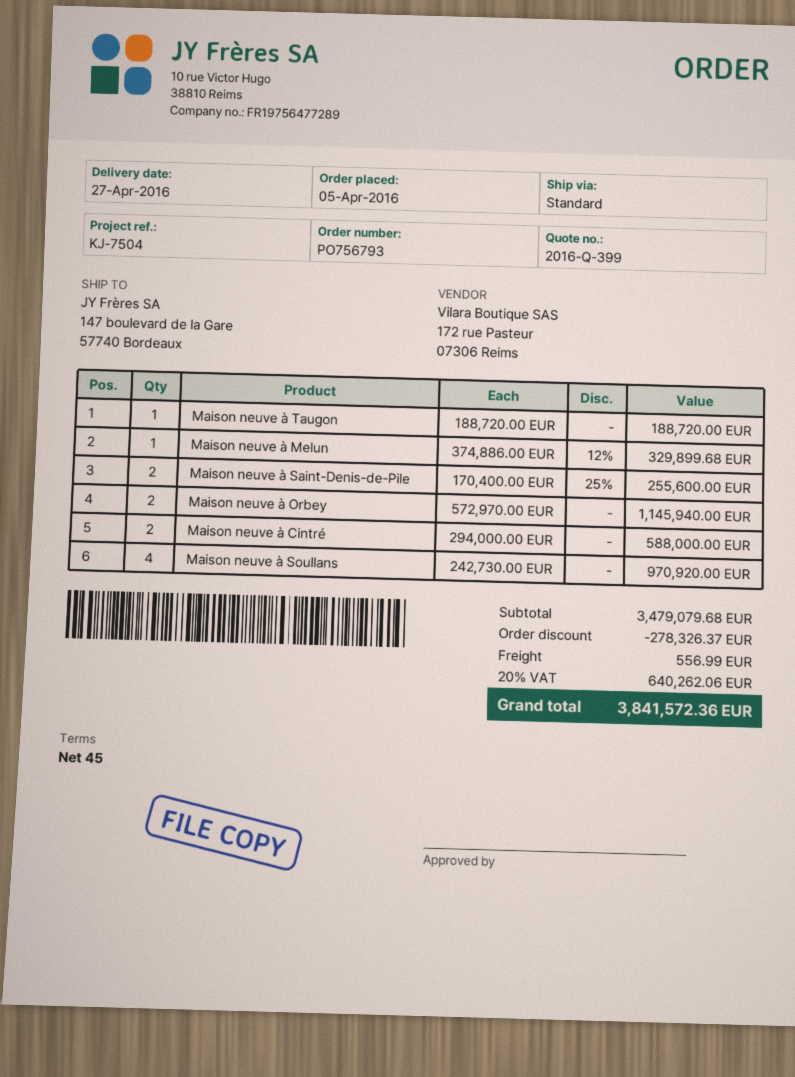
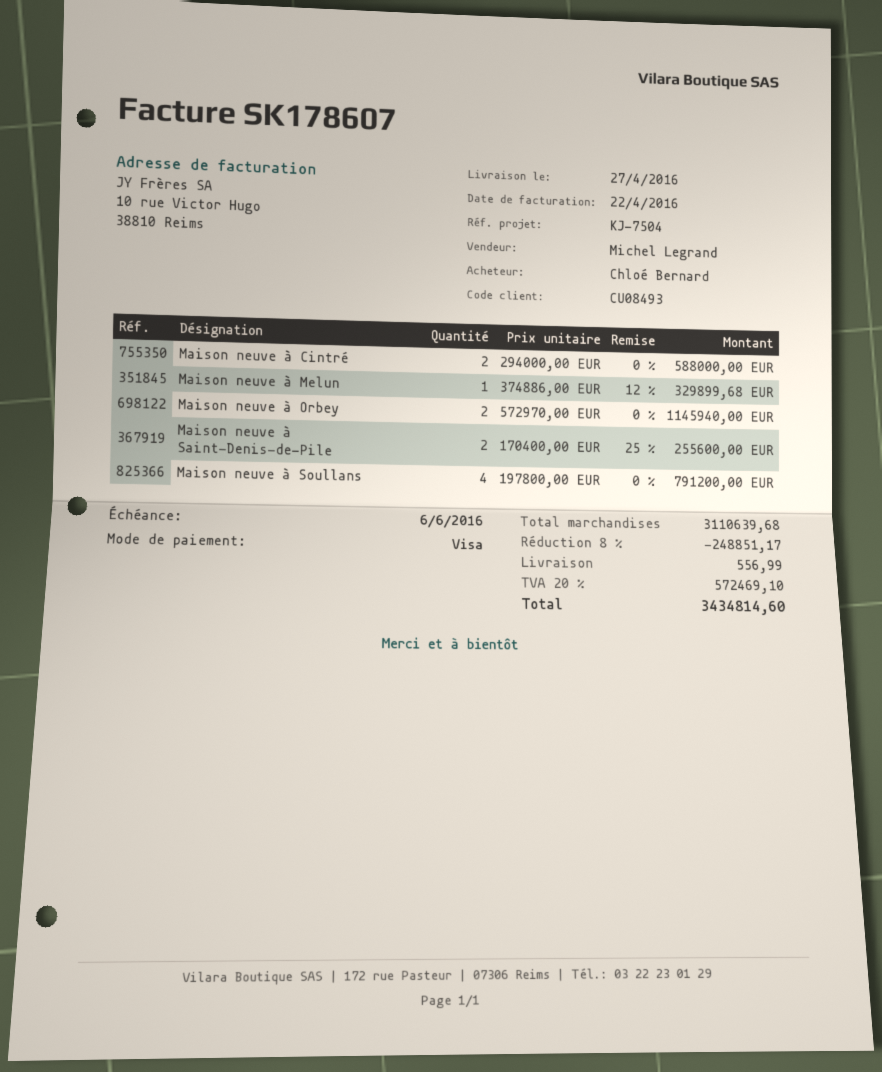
Maison neuve à Taugon: 1 x 188720.00 = 188720.00 -> none
Maison neuve à Soullans: 4 x 242730.00 = 970920.00 -> 4 x 197800.00 = 791200.00
subtotal: 3479079.68 -> 3110639.68
discount: 278326.37 -> 248851.17
tax: 20% = 640262.06 -> 20% = 572469.10
total: 3841572.36 -> 3434814.60

